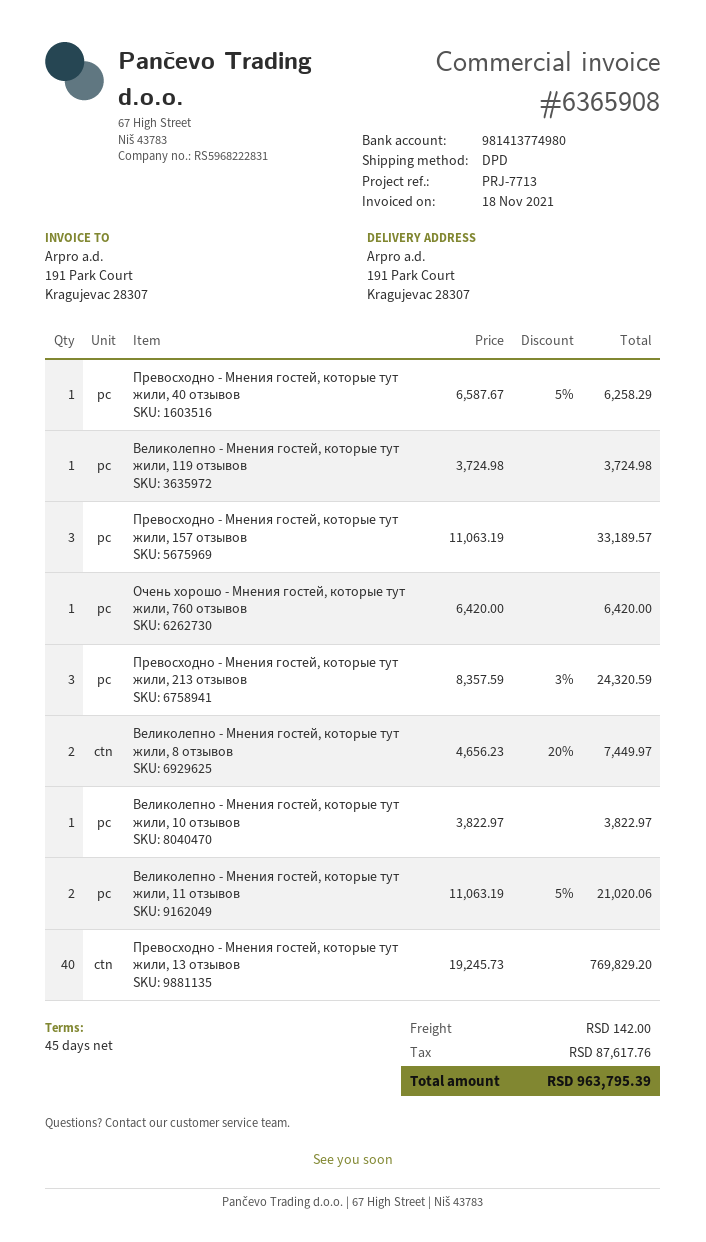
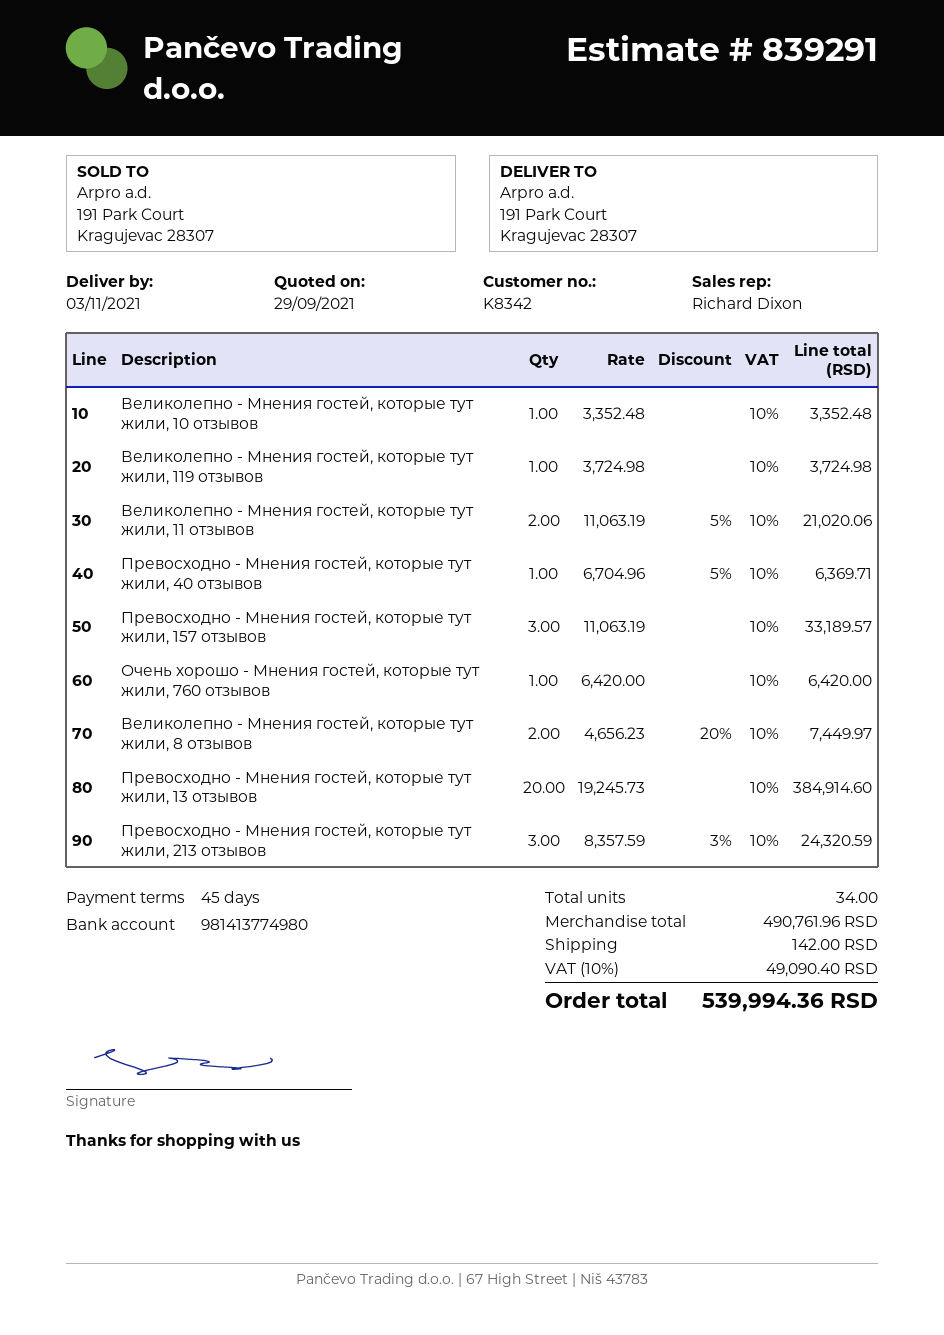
Превосходно - Мнения гостей, которые тут жили, 40 отзывов: 1 x 6587.67 - 5% = 6258.29 -> 1 x 6704.96 - 5% = 6369.71
Великолепно - Мнения гостей, которые тут жили, 10 отзывов: 1 x 3822.97 = 3822.97 -> 1 x 3352.48 = 3352.48
Превосходно - Мнения гостей, которые тут жили, 13 отзывов: 40 x 19245.73 = 769829.20 -> 20 x 19245.73 = 384914.60
tax: 87617.76 -> 49090.40
total: 963795.39 -> 539994.36

